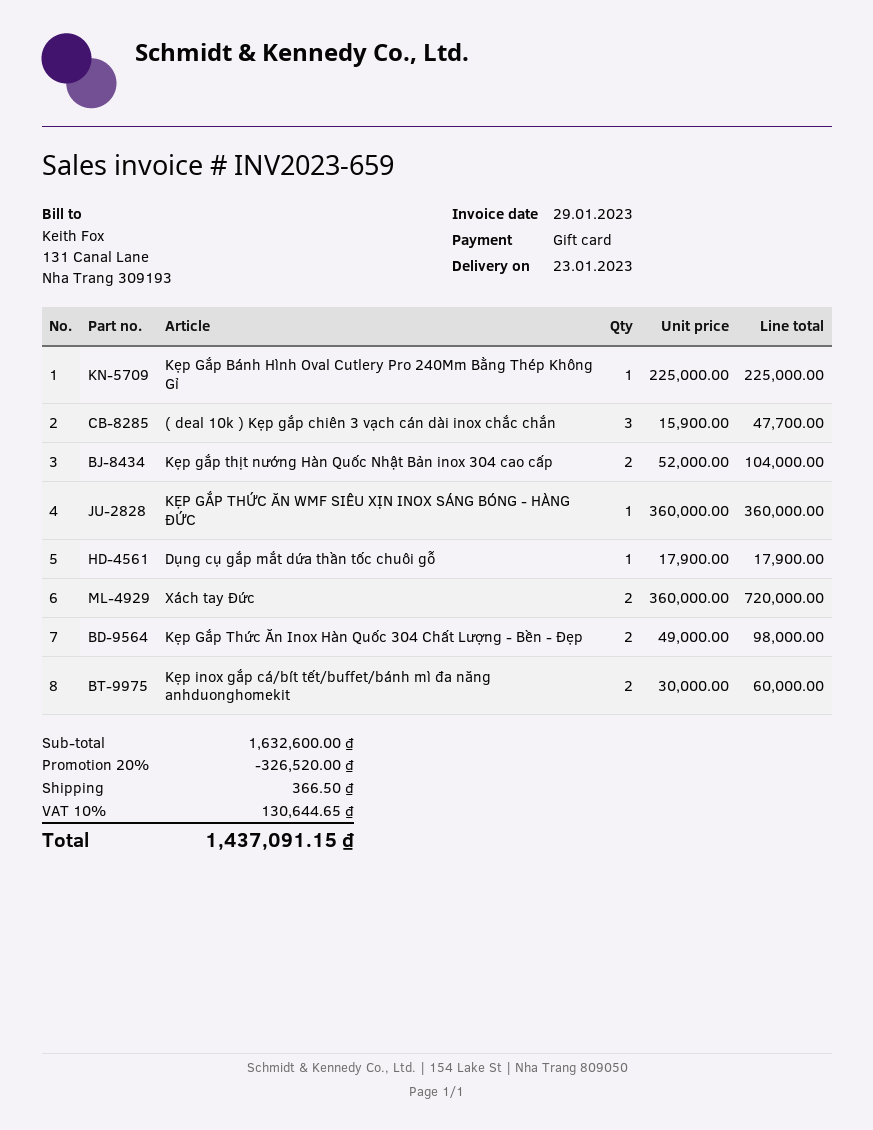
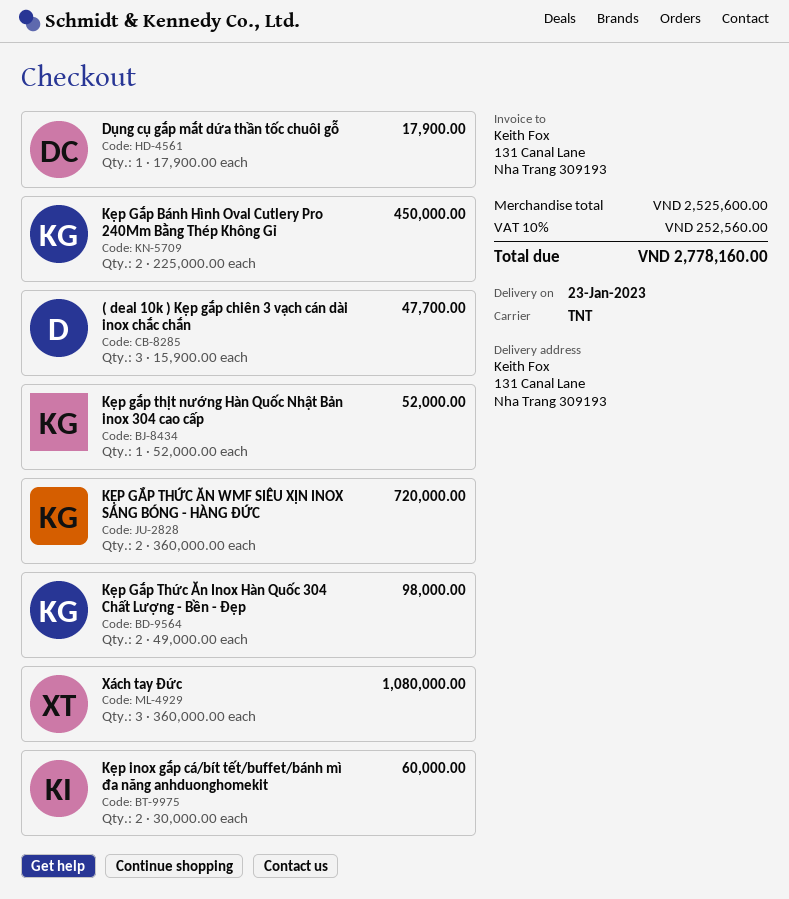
Kẹp Gắp Bánh Hình Oval Cutlery Pro 240Mm Bằng Thép Không Gỉ: 1 x 225000.00 = 225000.00 -> 2 x 225000.00 = 450000.00
Kẹp gắp thịt nướng Hàn Quốc Nhật Bản inox 304 cao cấp: 2 x 52000.00 = 104000.00 -> 1 x 52000.00 = 52000.00
KẸP GẮP THỨC ĂN WMF SIÊU XỊN INOX SÁNG BÓNG - HÀNG ĐỨC: 1 x 360000.00 = 360000.00 -> 2 x 360000.00 = 720000.00
Xách tay Đức: 2 x 360000.00 = 720000.00 -> 3 x 360000.00 = 1080000.00
subtotal: 1632600.00 -> 2525600.00
discount: 20% = 326520.00 -> none
shipping: 366.50 -> none
tax: 10% = 130644.65 -> 10% = 252560.00
total: 1437091.15 -> 2778160.00

